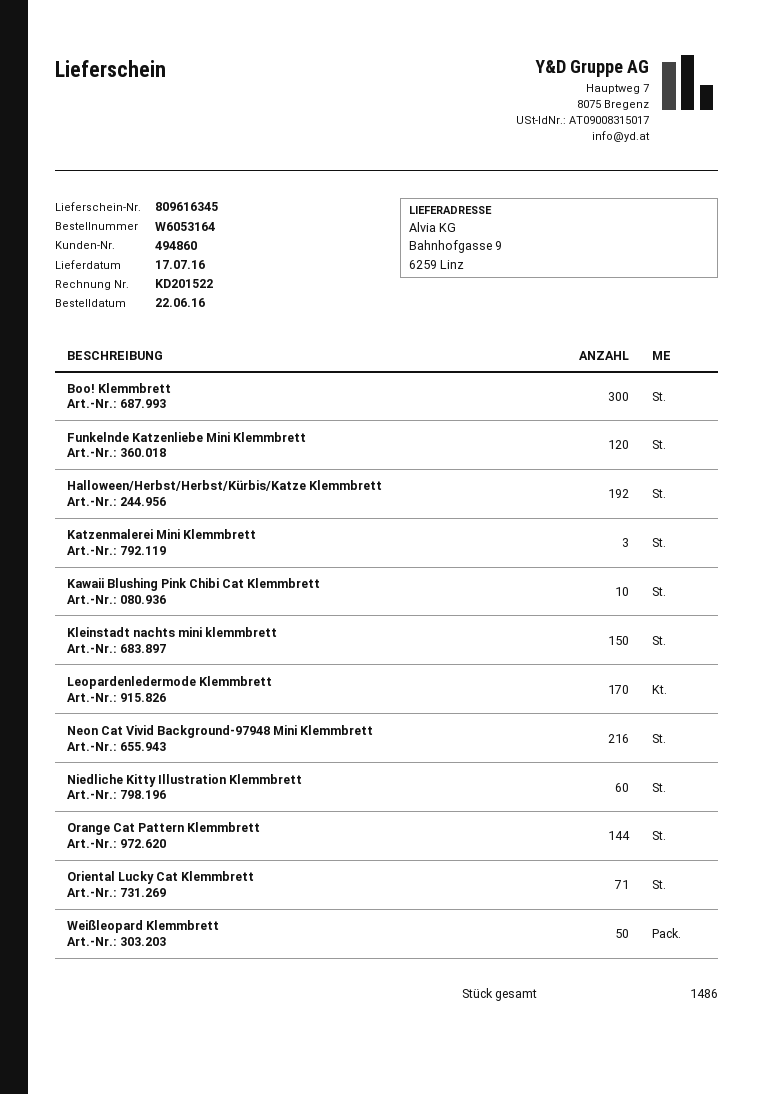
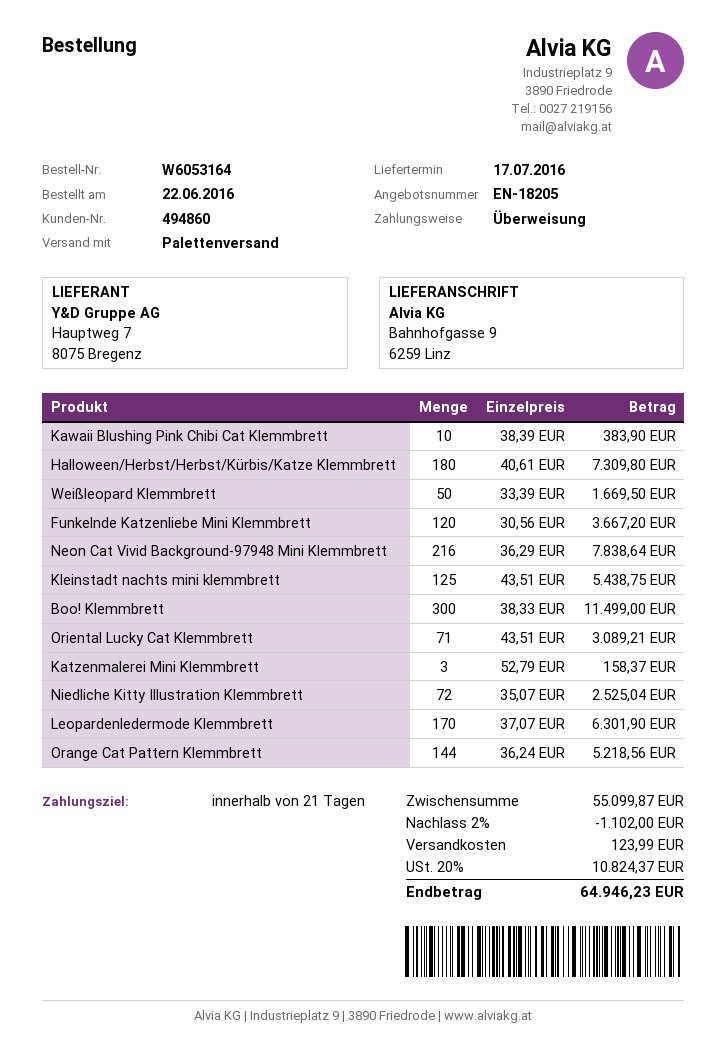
Halloween/Herbst/Herbst/Kürbis/Katze Klemmbrett: 192 -> 180
Kleinstadt nachts mini klemmbrett: 150 -> 125
Niedliche Kitty Illustration Klemmbrett: 60 -> 72

